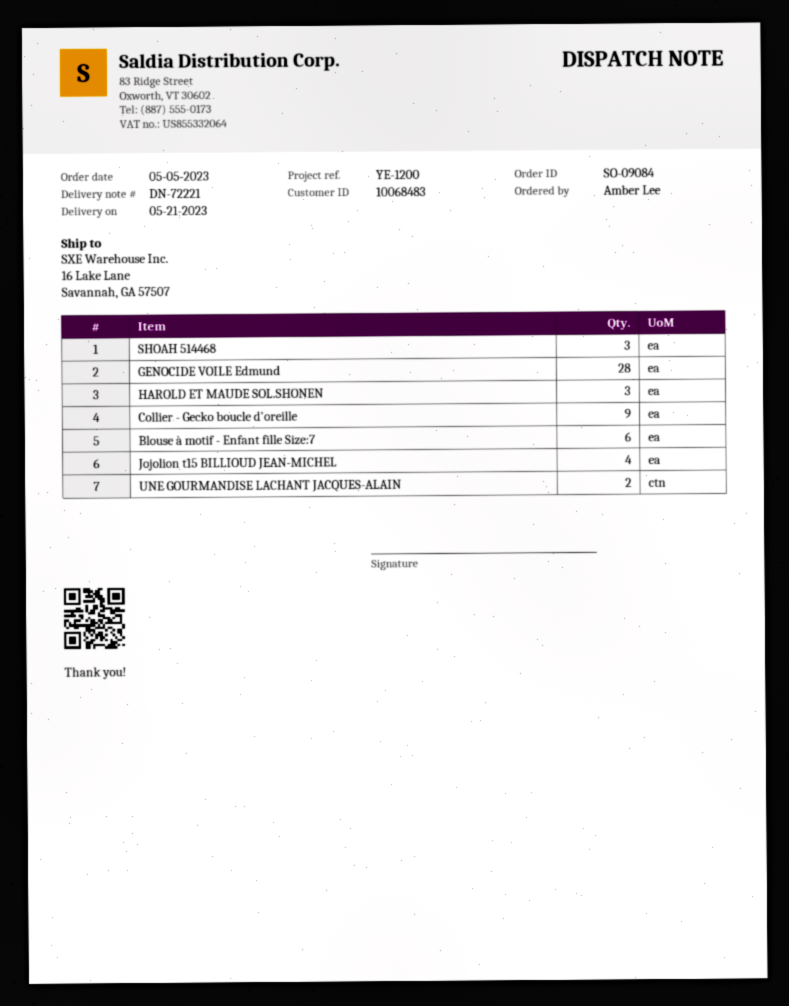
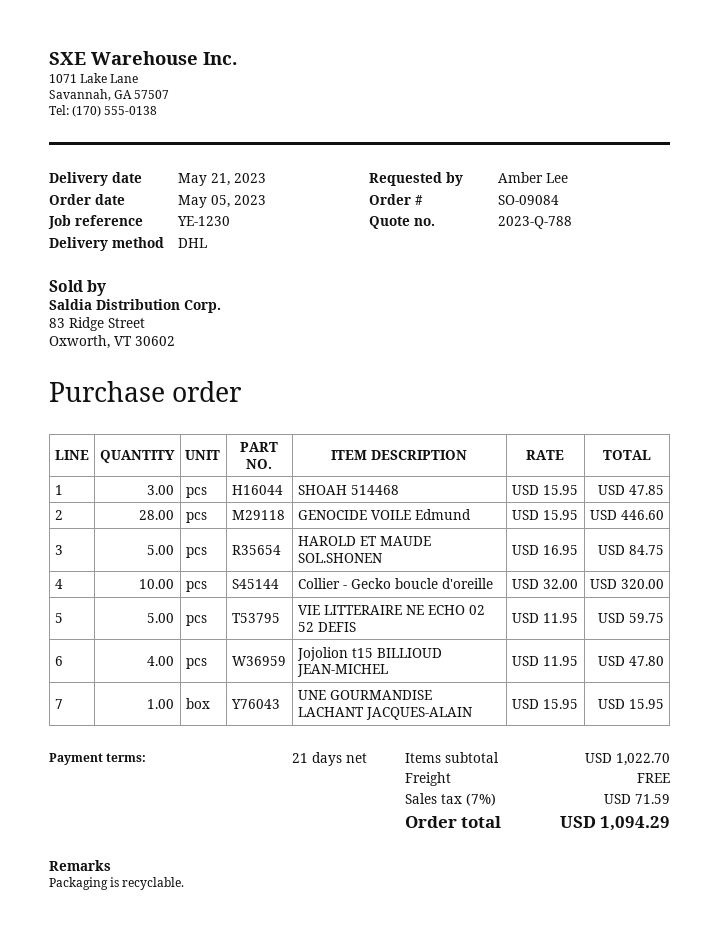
reference: YE-1200 -> YE-1230
HAROLD ET MAUDE SOL.SHONEN: 3 -> 5
Collier - Gecko boucle d'oreille: 9 -> 10
Blouse à motif - Enfant fille Size:7: 6 -> none
UNE GOURMANDISE LACHANT JACQUES-ALAIN: 2 -> 1
VIE LITTERAIRE NE ECHO 02 52 DEFIS: none -> 5

